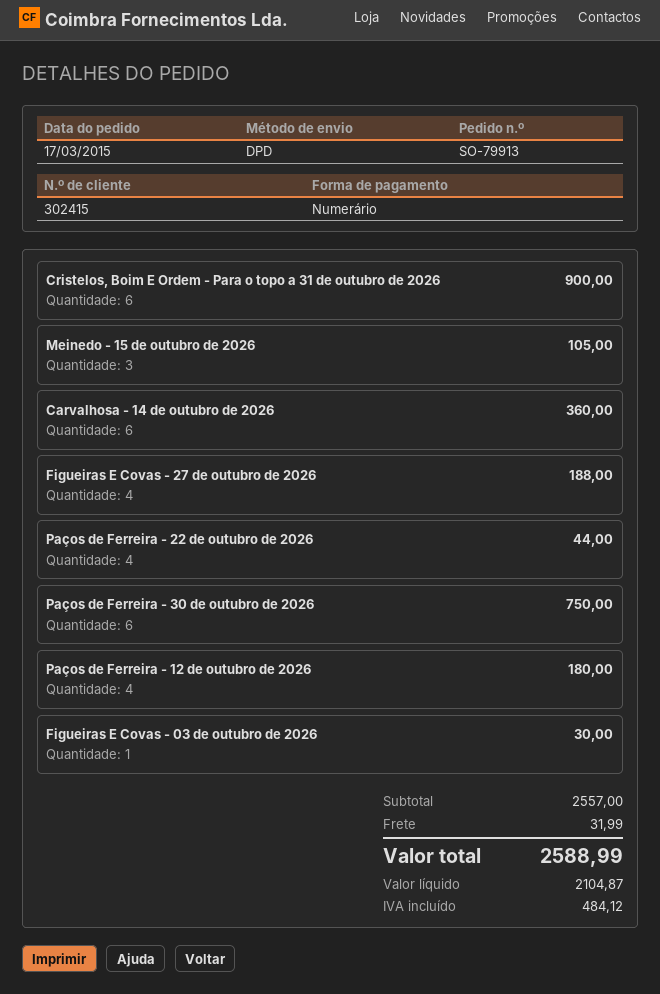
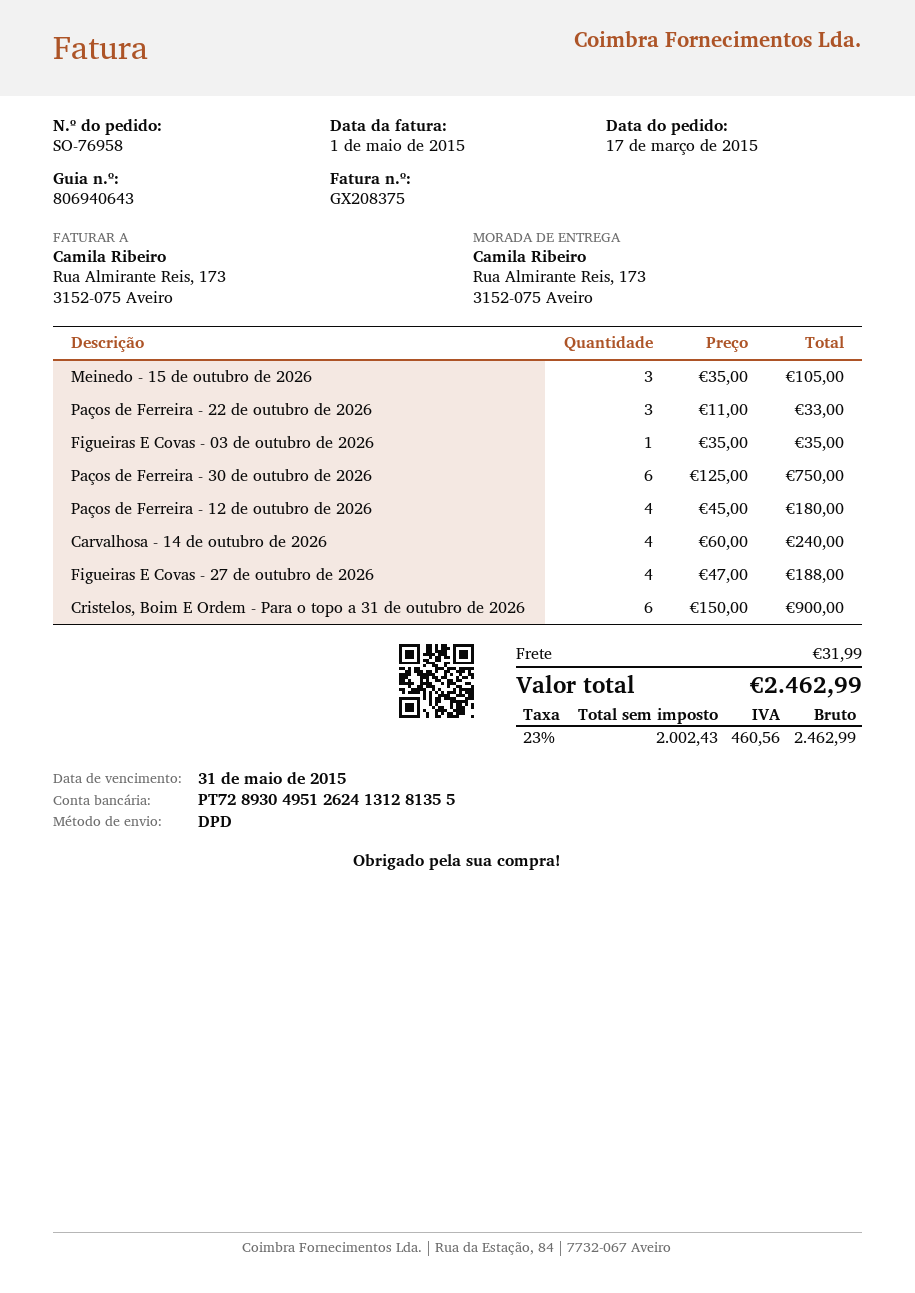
order number: SO-79913 -> SO-76958
Carvalhosa - 14 de outubro de 2026: 6 for 360.00 -> 4 for 240.00
Paços de Ferreira - 22 de outubro de 2026: 4 for 44.00 -> 3 for 33.00
Figueiras E Covas - 03 de outubro de 2026: 1 for 30.00 -> 1 for 35.00
net: 2104.87 -> 2002.43
tax: 484.12 -> 460.56
total: 2588.99 -> 2462.99

